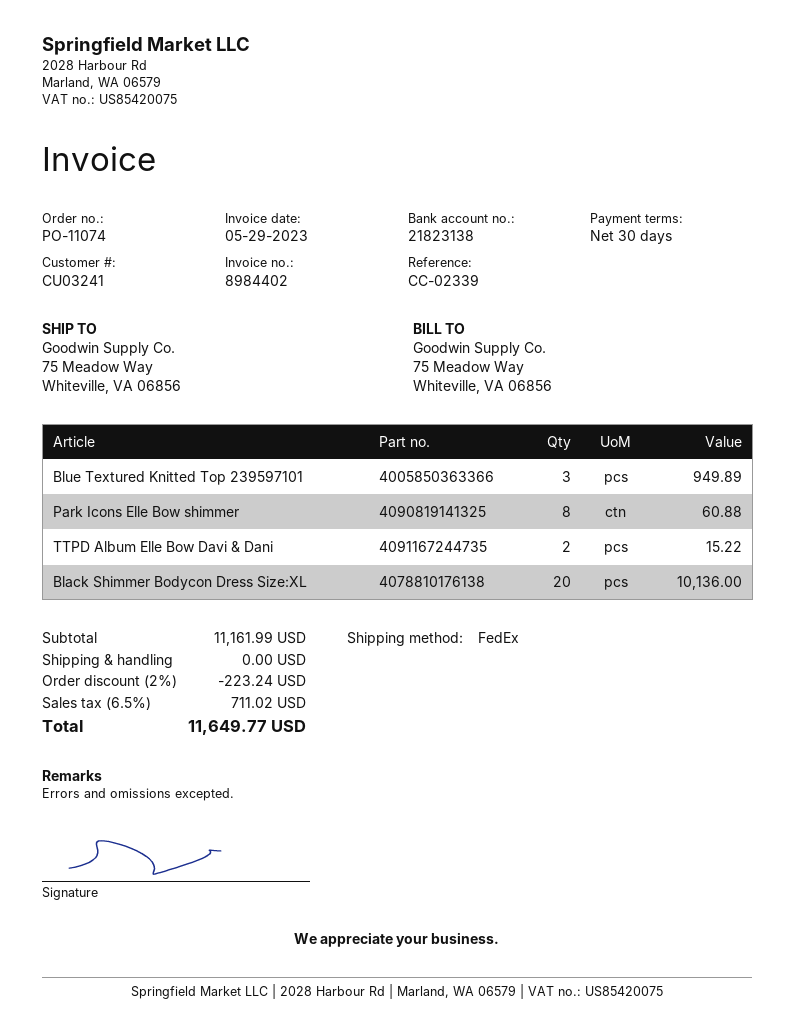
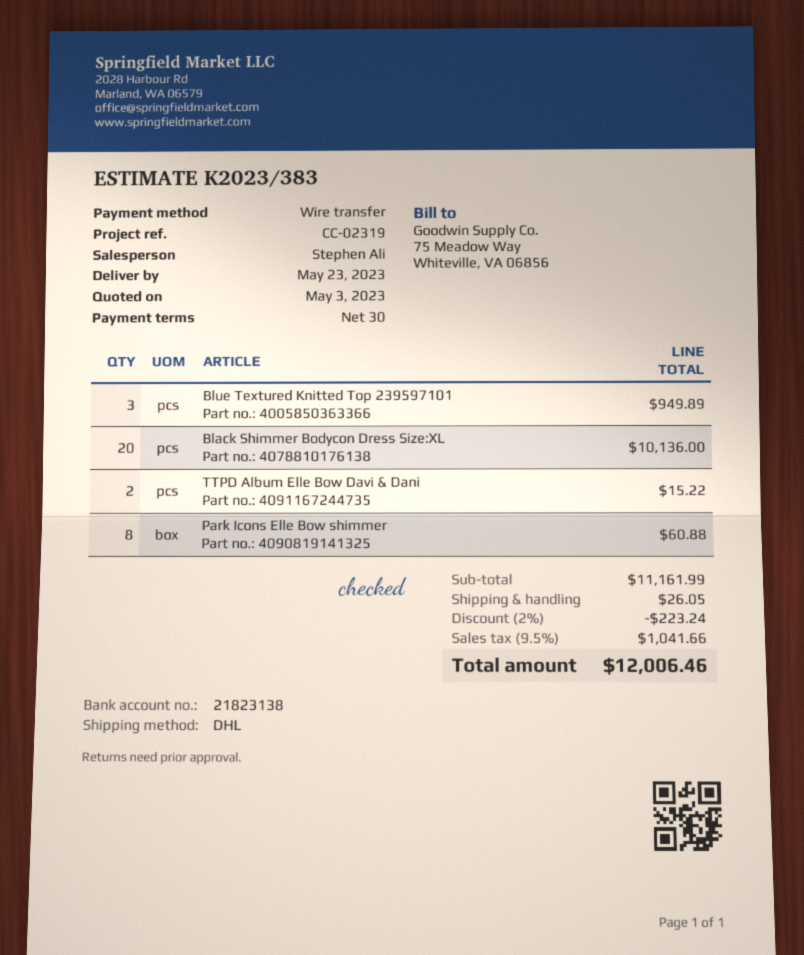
reference: CC-02339 -> CC-02319
shipping method: FedEx -> DHL
shipping: 0.00 -> 26.05
tax: 6.5% = 711.02 -> 9.5% = 1041.66
total: 11649.77 -> 12006.46

